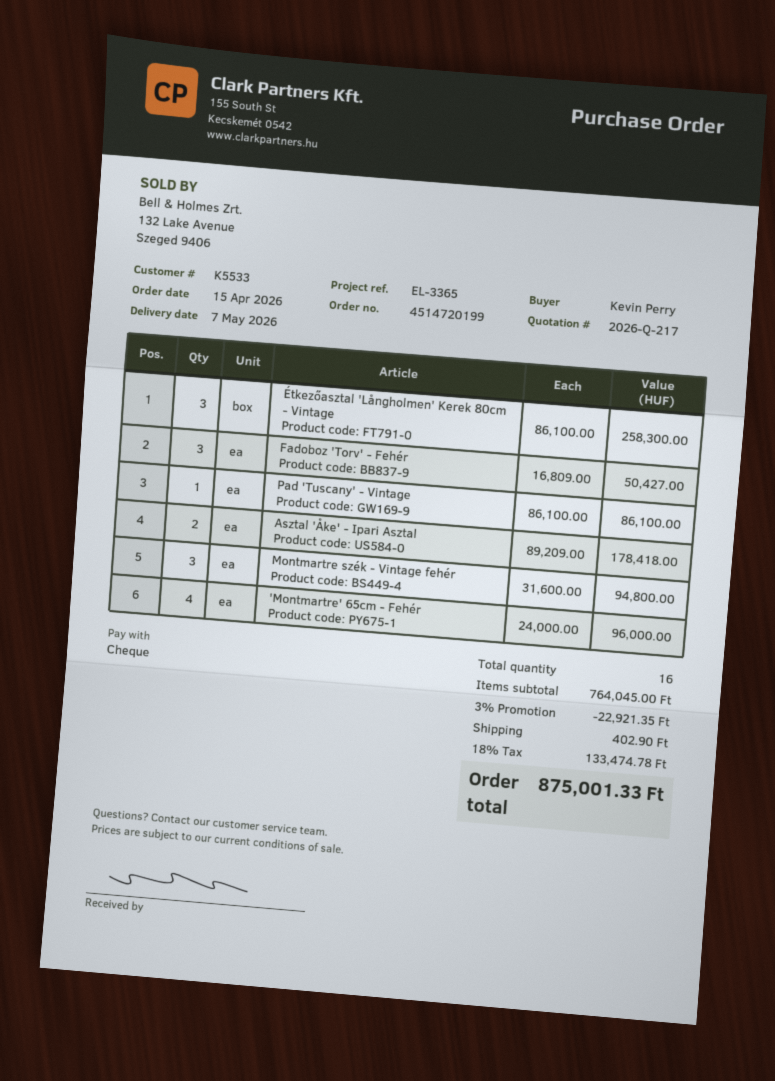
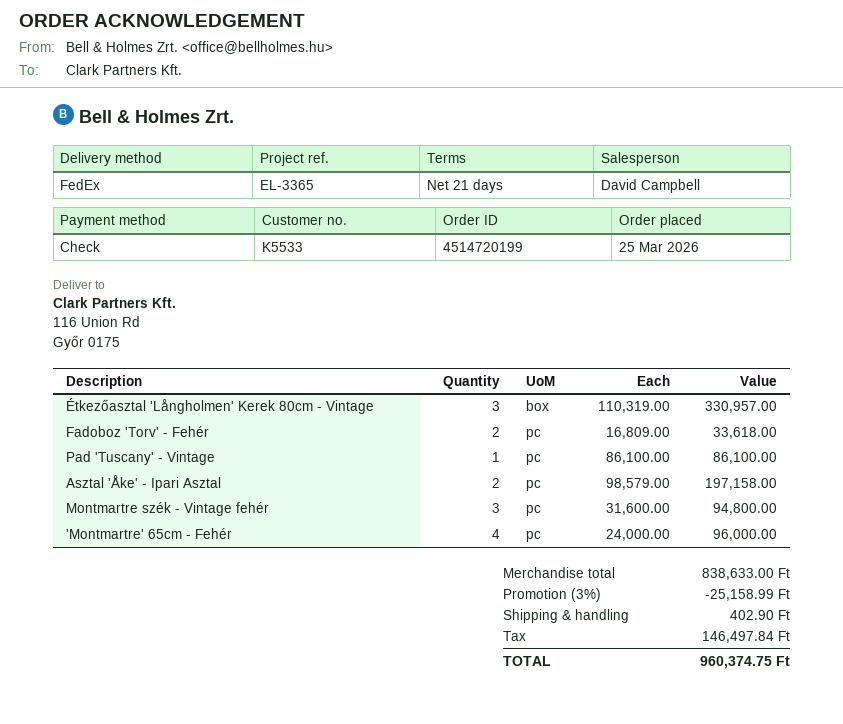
order date: 2026-04-15 -> 2026-03-25
Étkezőasztal 'Långholmen' Kerek 80cm - Vintage: 3 x 86100.00 = 258300.00 -> 3 x 110319.00 = 330957.00
Fadoboz 'Torv' - Fehér: 3 x 16809.00 = 50427.00 -> 2 x 16809.00 = 33618.00
Asztal 'Åke' - Ipari Asztal: 2 x 89209.00 = 178418.00 -> 2 x 98579.00 = 197158.00
subtotal: 764045.00 -> 838633.00
discount: 3% = 22921.35 -> 3% = 25158.99
tax: 133474.78 -> 146497.84
total: 875001.33 -> 960374.75

